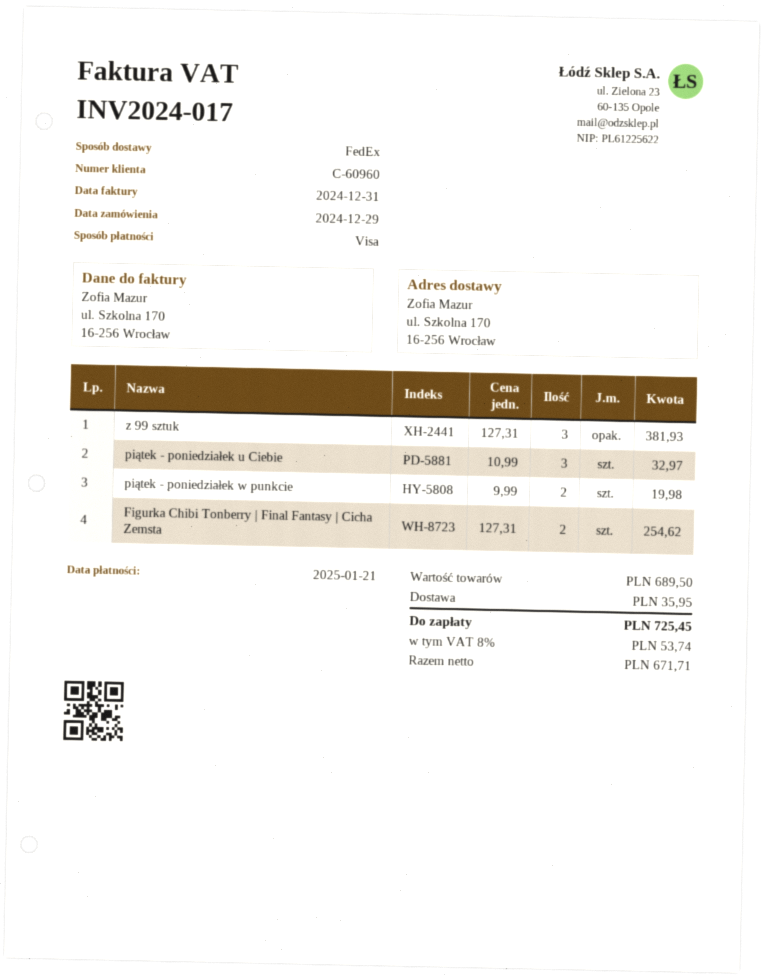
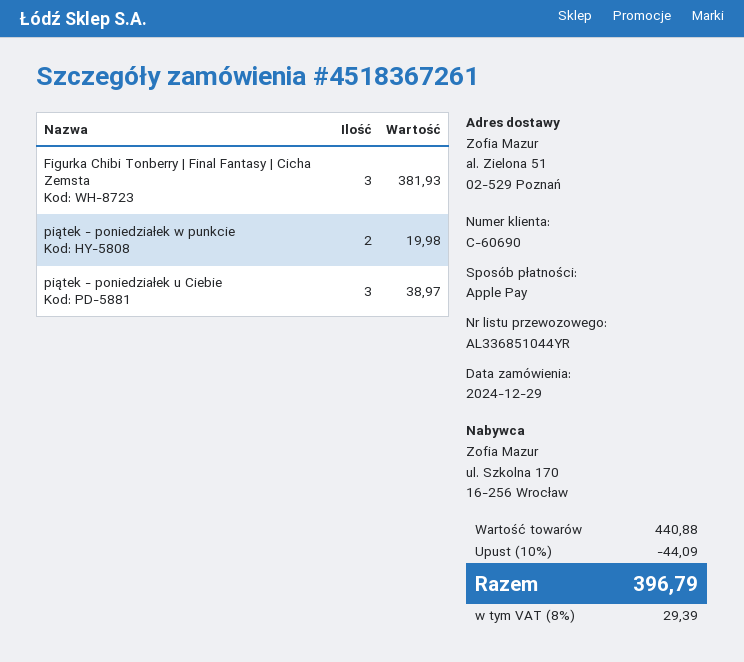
customer number: C-60960 -> C-60690
payment method: Visa -> Apple Pay
ship to: ul. Szkolna 170, 16-256 Wrocław -> al. Zielona 51, 02-529 Poznań
z 99 sztuk: 3 for 381.93 -> none
piątek - poniedziałek u Ciebie: 3 for 32.97 -> 3 for 38.97
Figurka Chibi Tonberry | Final Fantasy | Cicha Zemsta: 2 for 254.62 -> 3 for 381.93
subtotal: 689.50 -> 440.88
discount: none -> 10% = 44.09
shipping: 35.95 -> none
tax: 8% = 53.74 -> 8% = 29.39
total: 725.45 -> 396.79

